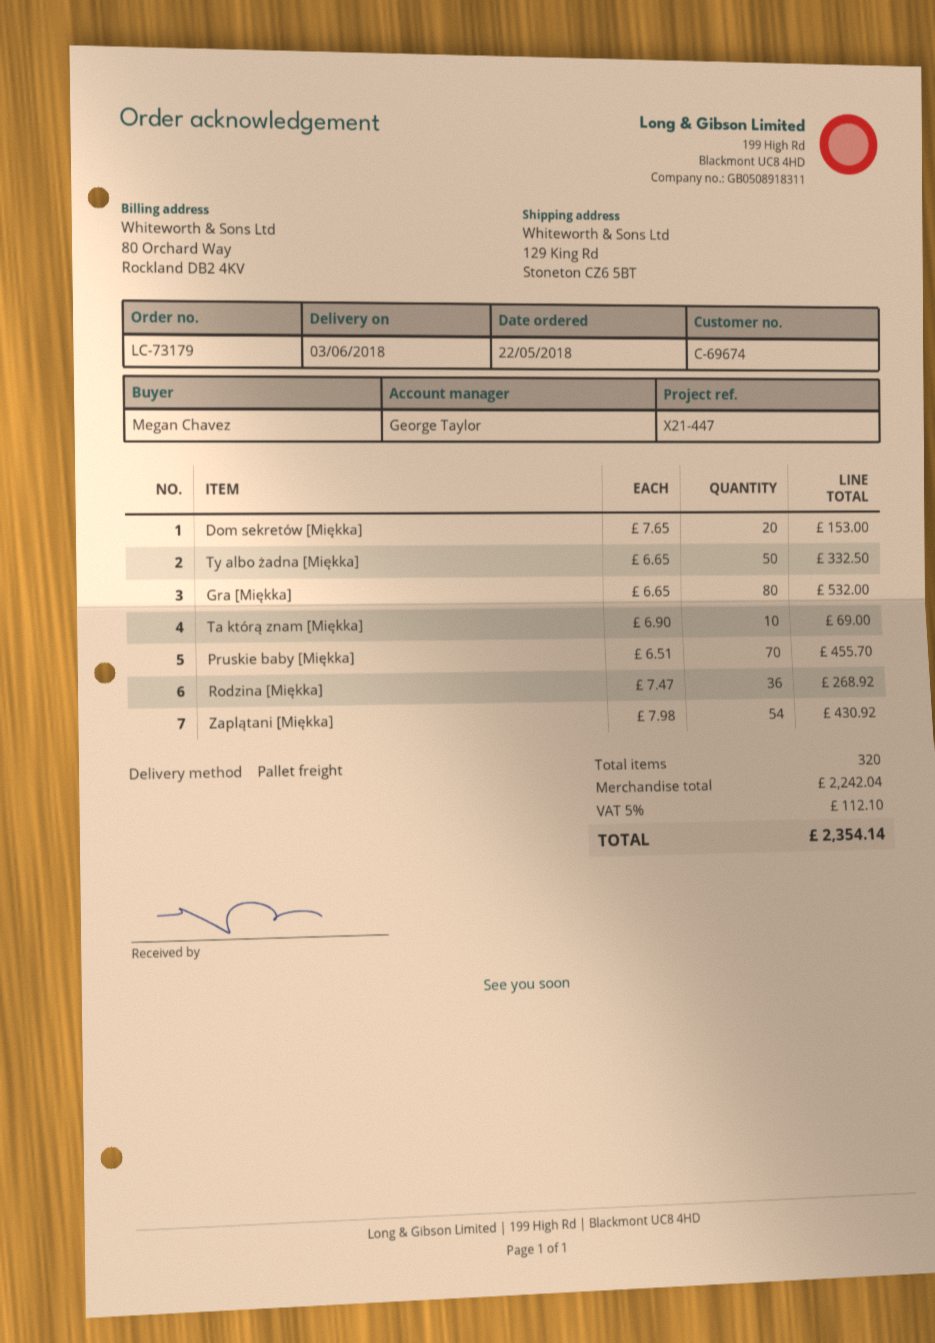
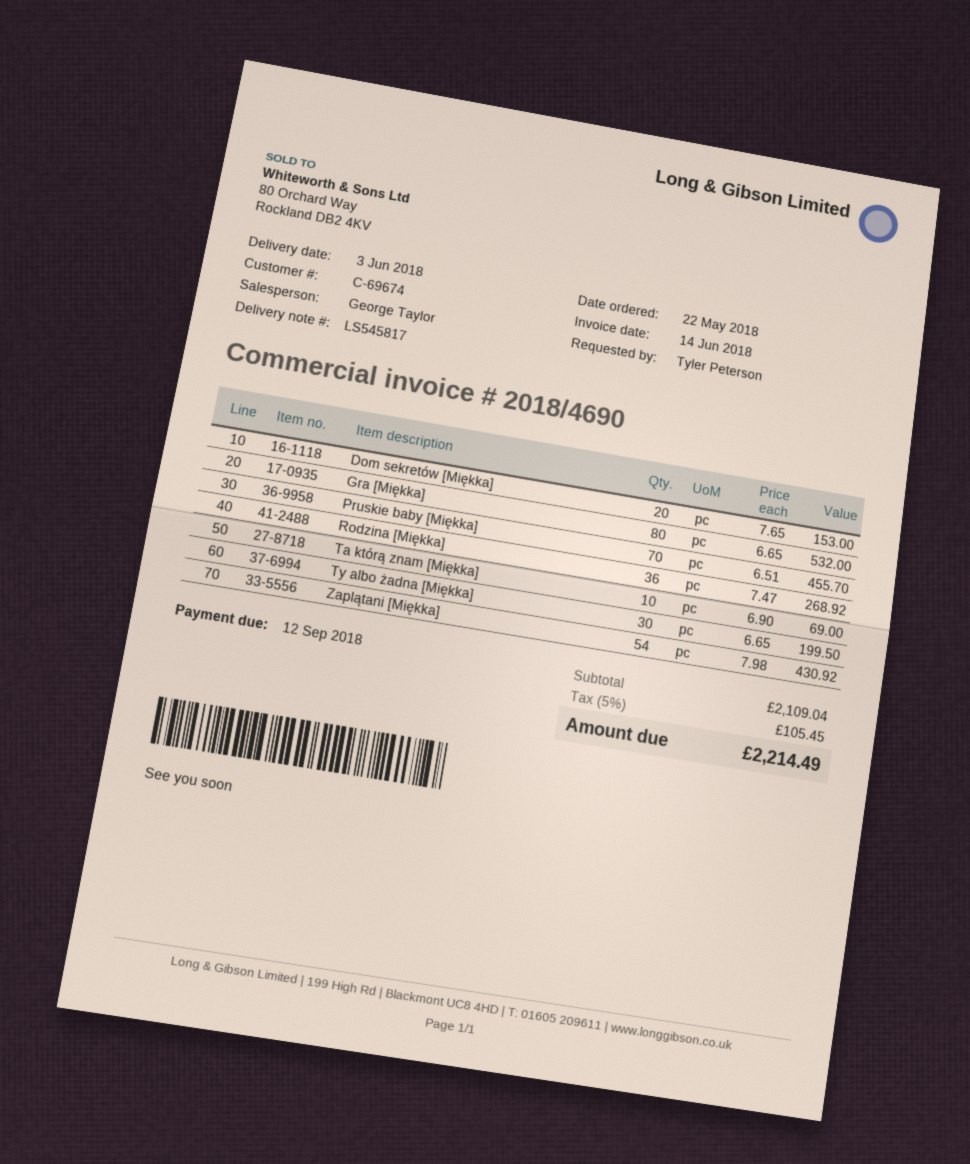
ordered by: Megan Chavez -> Tyler Peterson
Ty albo żadna [Miękka]: 50 x 6.65 = 332.50 -> 30 x 6.65 = 199.50
subtotal: 2242.04 -> 2109.04
tax: 5% = 112.10 -> 5% = 105.45
total: 2354.14 -> 2214.49

